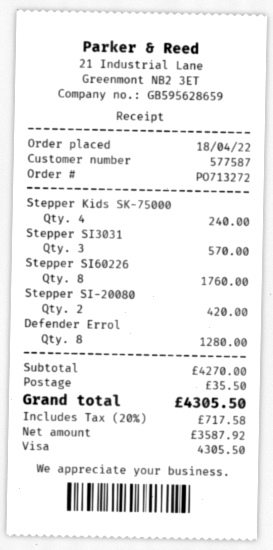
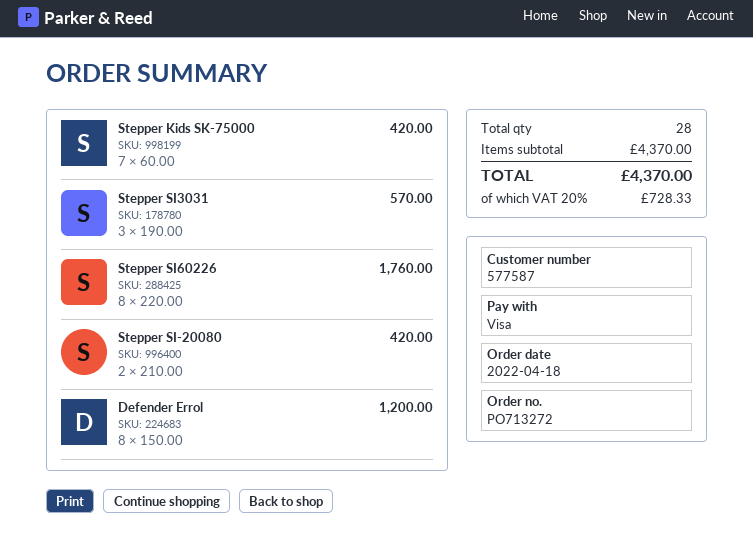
Stepper Kids SK-75000: 4 for 240.00 -> 7 for 420.00
Defender Errol: 8 for 1280.00 -> 8 for 1200.00
subtotal: 4270.00 -> 4370.00
shipping: 35.50 -> none
tax: 20% = 717.58 -> 20% = 728.33
total: 4305.50 -> 4370.00

